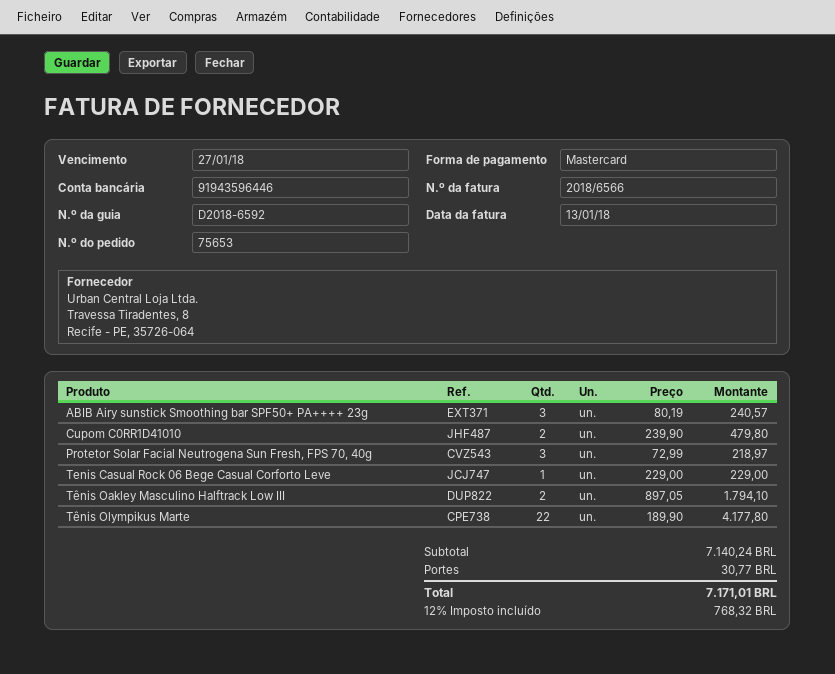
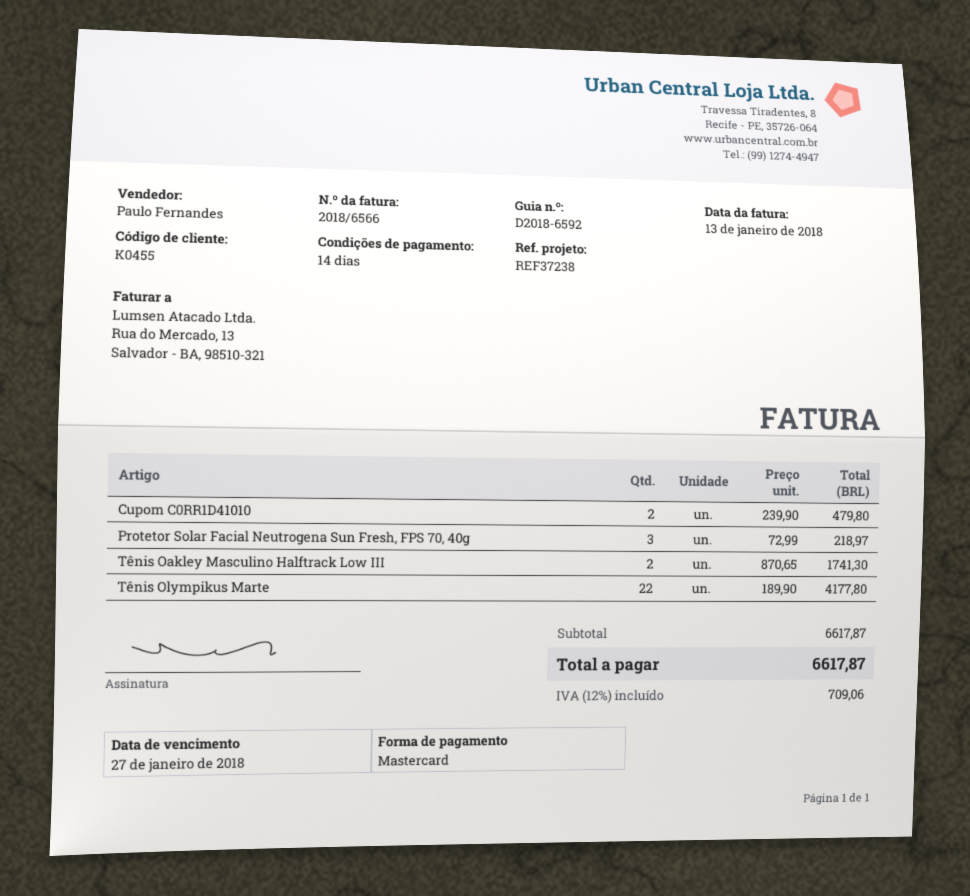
ABIB Airy sunstick Smoothing bar SPF50+ PA++++ 23g: 3 x 80.19 = 240.57 -> none
Tenis Casual Rock 06 Bege Casual Corforto Leve: 1 x 229.00 = 229.00 -> none
Tênis Oakley Masculino Halftrack Low III: 2 x 897.05 = 1794.10 -> 2 x 870.65 = 1741.30
subtotal: 7140.24 -> 6617.87
shipping: 30.77 -> none
tax: 12% = 768.32 -> 12% = 709.06
total: 7171.01 -> 6617.87

